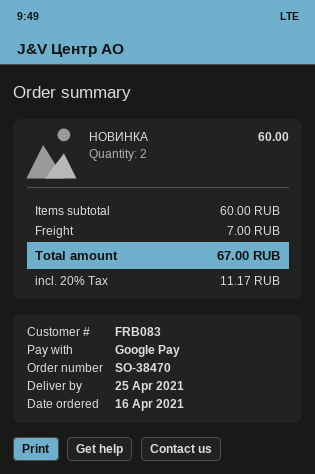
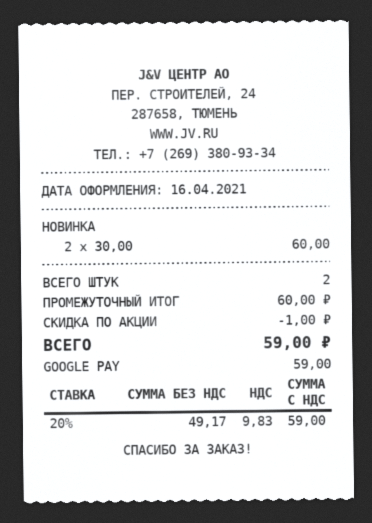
discount: none -> 1.00
shipping: 7.00 -> none
tax: 20% = 11.17 -> 20% = 9.83
total: 67.00 -> 59.00

